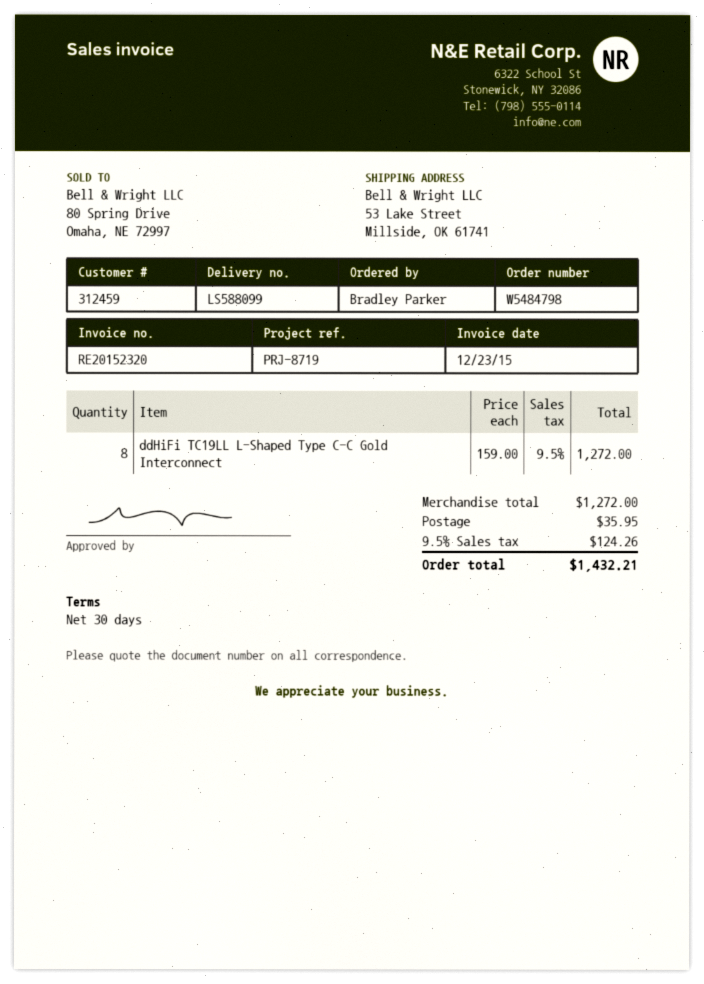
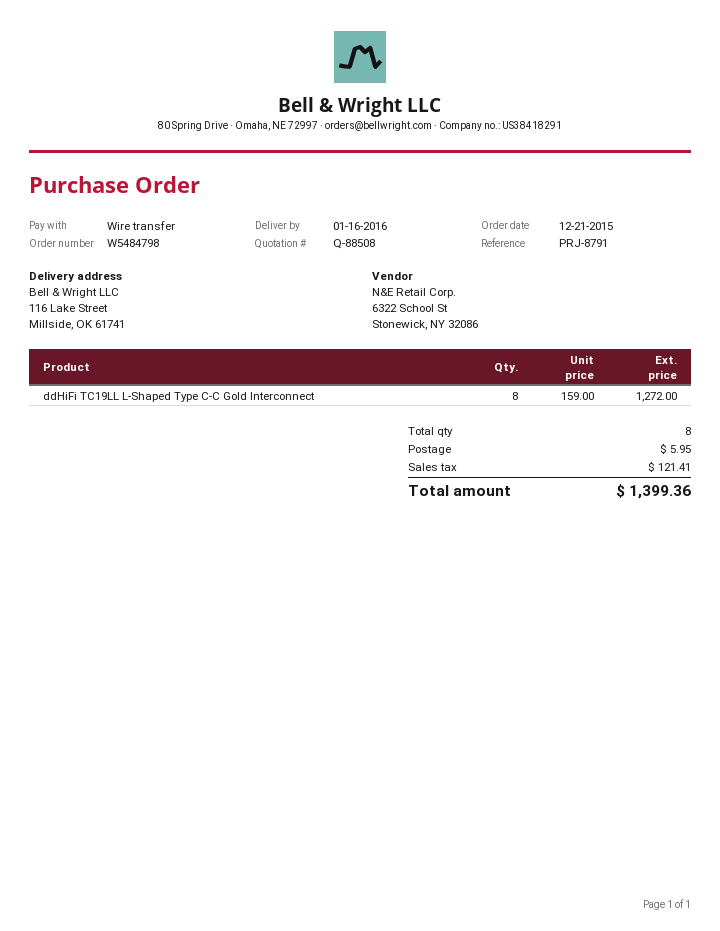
reference: PRJ-8719 -> PRJ-8791
ship to: 53 Lake Street, Millside, OK 61741 -> 116 Lake Street, Millside, OK 61741
shipping: 35.95 -> 5.95
tax: 124.26 -> 121.41
total: 1432.21 -> 1399.36

